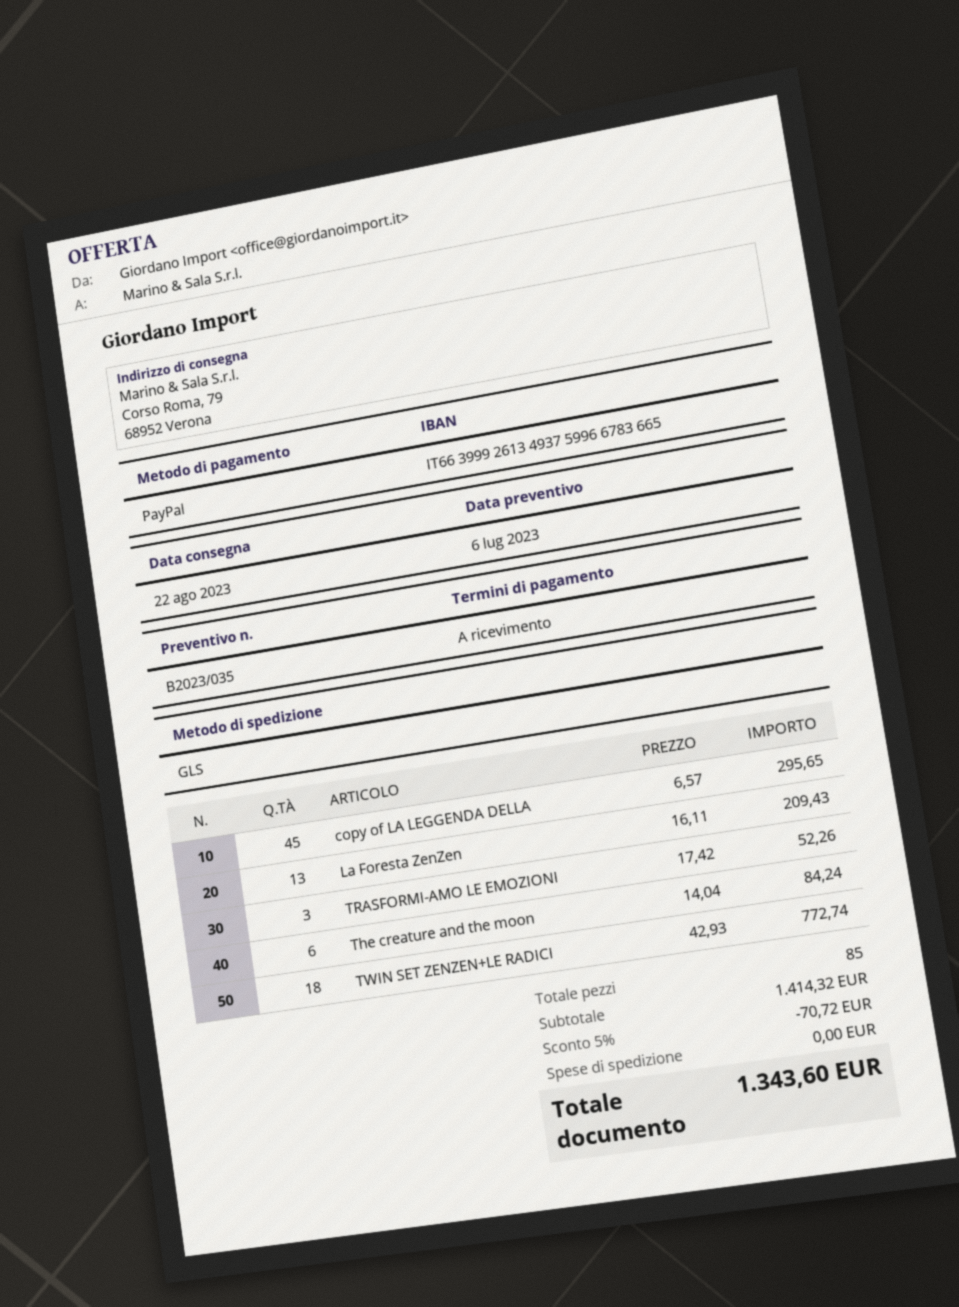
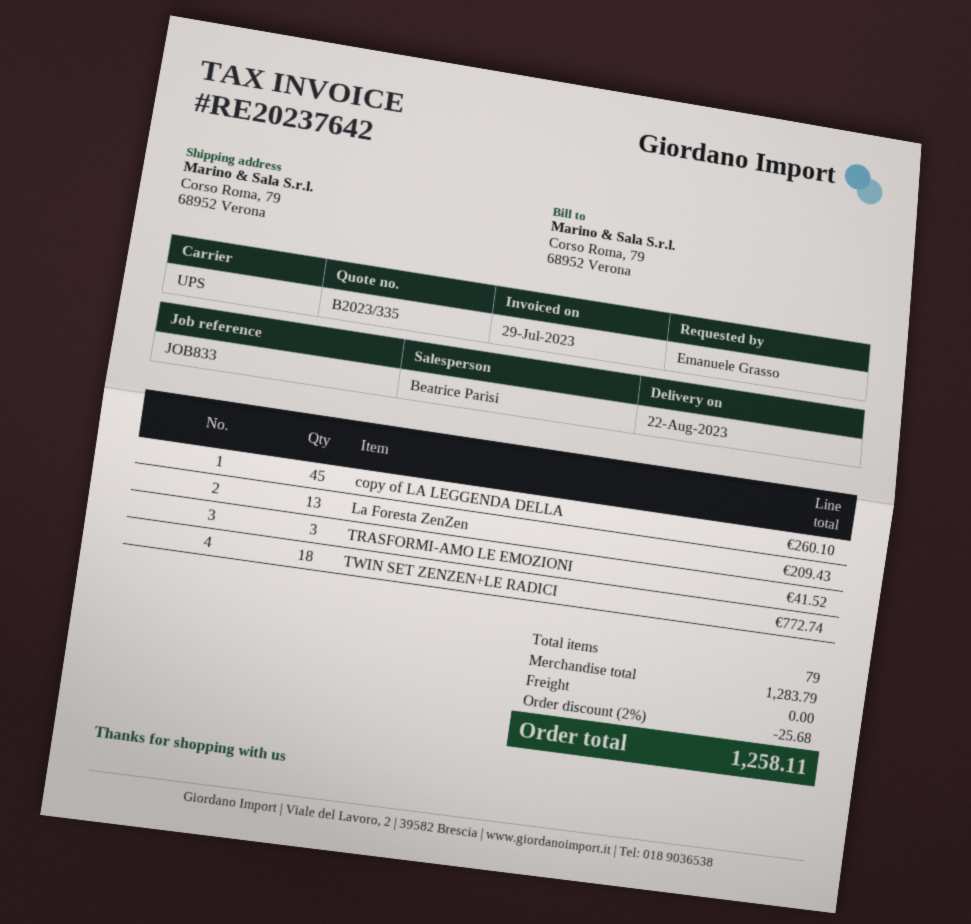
quote number: B2023/035 -> B2023/335
shipping method: GLS -> UPS
copy of LA LEGGENDA DELLA: 45 for 295.65 -> 45 for 260.10
TRASFORMI-AMO LE EMOZIONI: 3 for 52.26 -> 3 for 41.52
The creature and the moon: 6 for 84.24 -> none
total quantity: 85 -> 79
subtotal: 1414.32 -> 1283.79
discount: 5% = 70.72 -> 2% = 25.68
total: 1343.60 -> 1258.11

